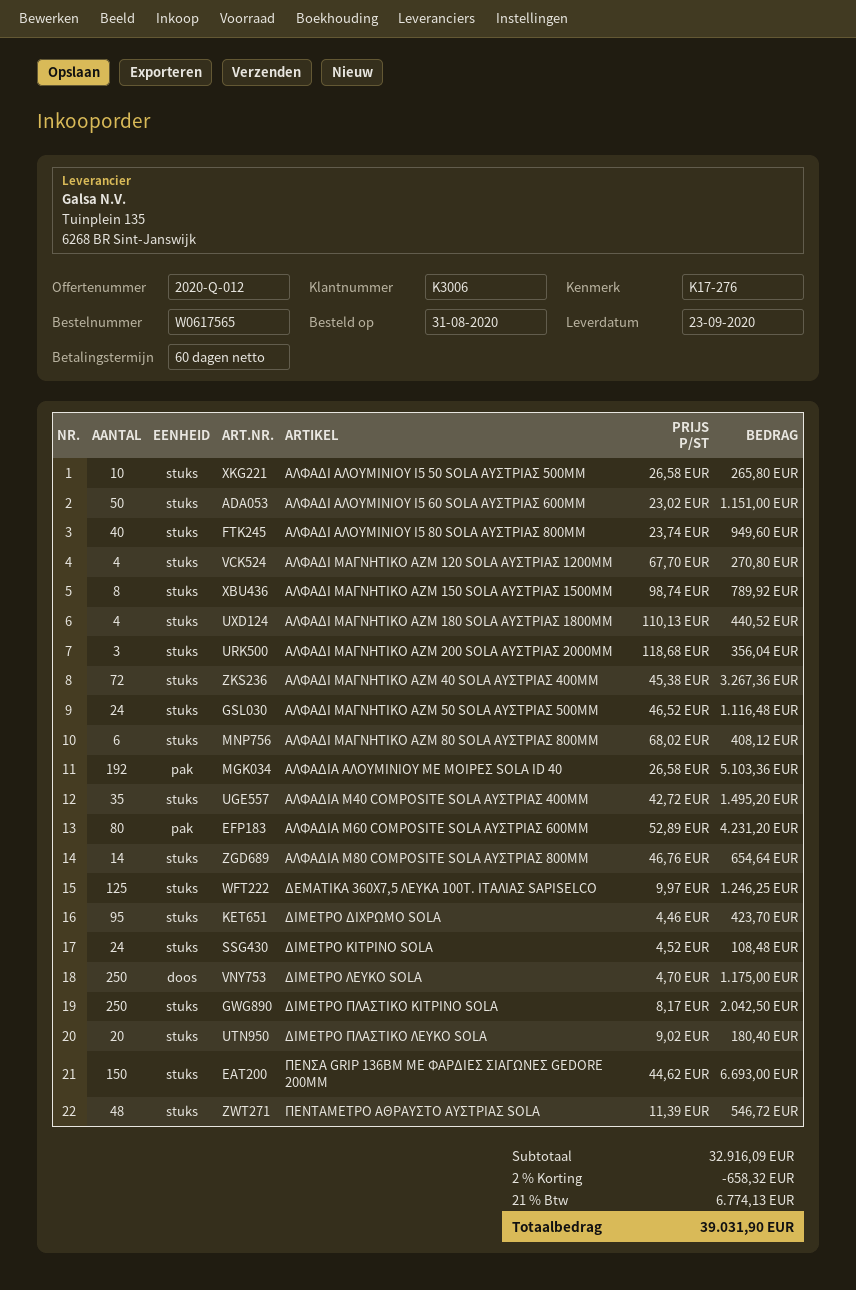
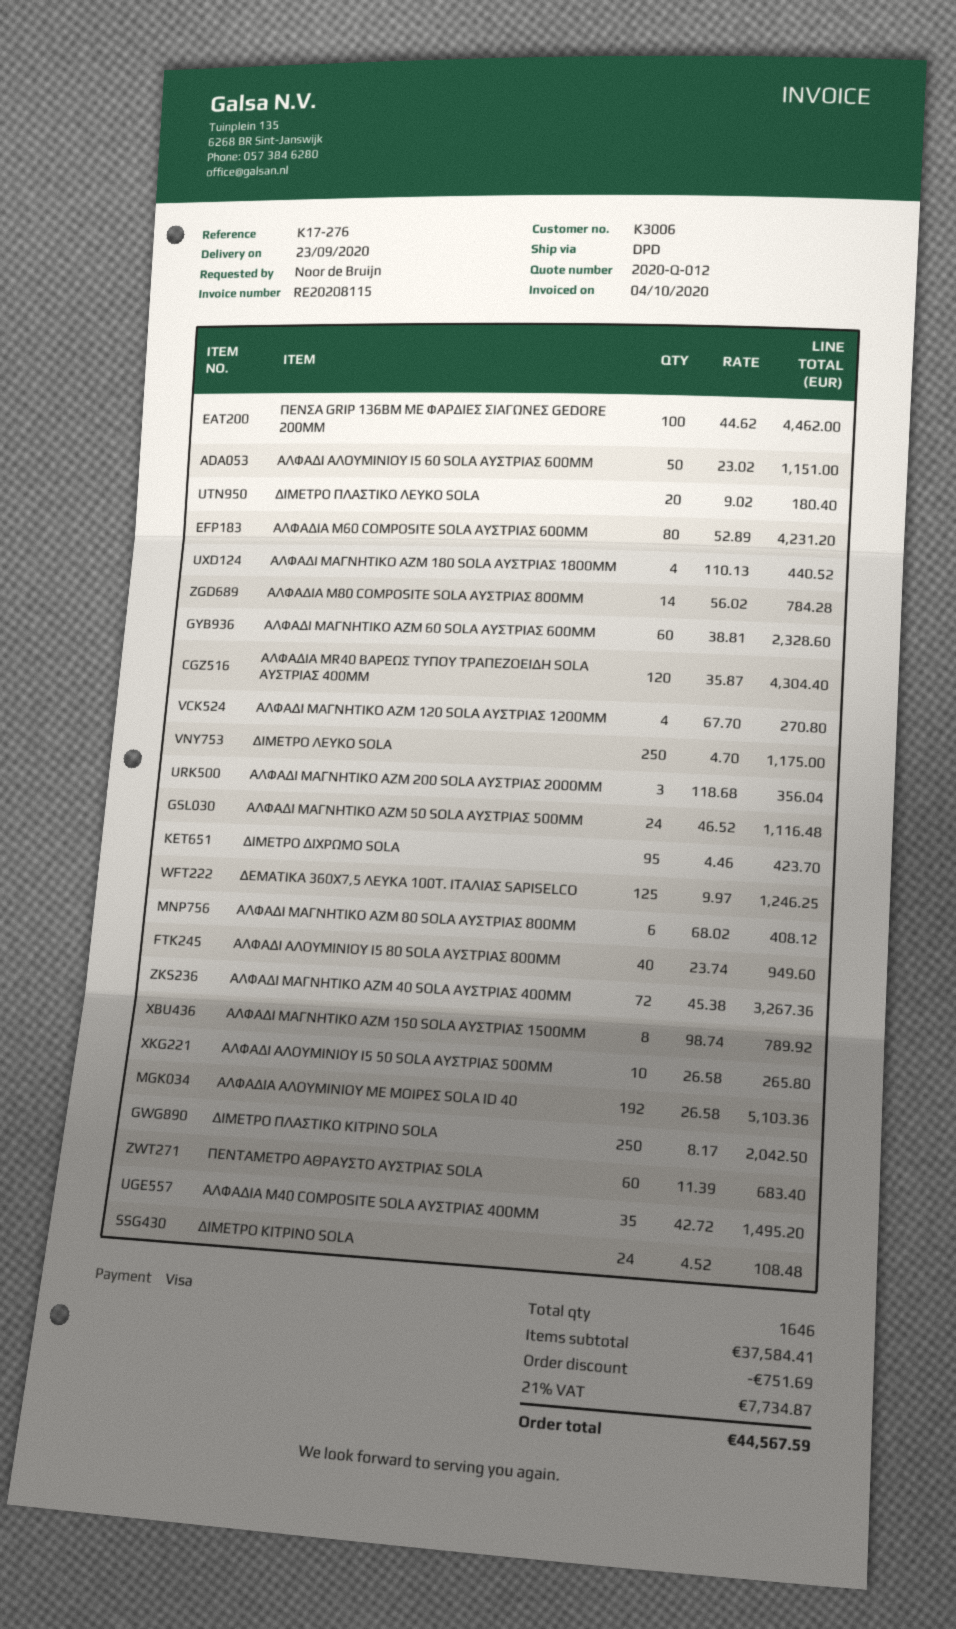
ΑΛΦΑΔΙΑ Μ80 COMPOSITE SOLA ΑΥΣΤΡΙΑΣ 800ΜΜ: 14 x 46.76 = 654.64 -> 14 x 56.02 = 784.28
ΠΕΝΣΑ GRIP 136ΒΜ ΜΕ ΦΑΡΔΙΕΣ ΣΙΑΓΩΝΕΣ GEDORE 200ΜΜ: 150 x 44.62 = 6693.00 -> 100 x 44.62 = 4462.00
ΠΕΝΤΑΜΕΤΡΟ ΑΘΡΑΥΣΤΟ ΑΥΣΤΡΙΑΣ SOLA: 48 x 11.39 = 546.72 -> 60 x 11.39 = 683.40
ΑΛΦΑΔΙ ΜΑΓΝΗΤΙΚΟ AZM 60 SOLA ΑΥΣΤΡΙΑΣ 600MM: none -> 60 x 38.81 = 2328.60
ΑΛΦΑΔΙΑ MR40 ΒΑΡΕΩΣ ΤΥΠΟΥ ΤΡΑΠΕΖΟΕΙΔΗ SOLA ΑΥΣΤΡΙΑΣ 400ΜΜ: none -> 120 x 35.87 = 4304.40
subtotal: 32916.09 -> 37584.41
discount: 658.32 -> 751.69
tax: 21% = 6774.13 -> 21% = 7734.87
total: 39031.90 -> 44567.59

